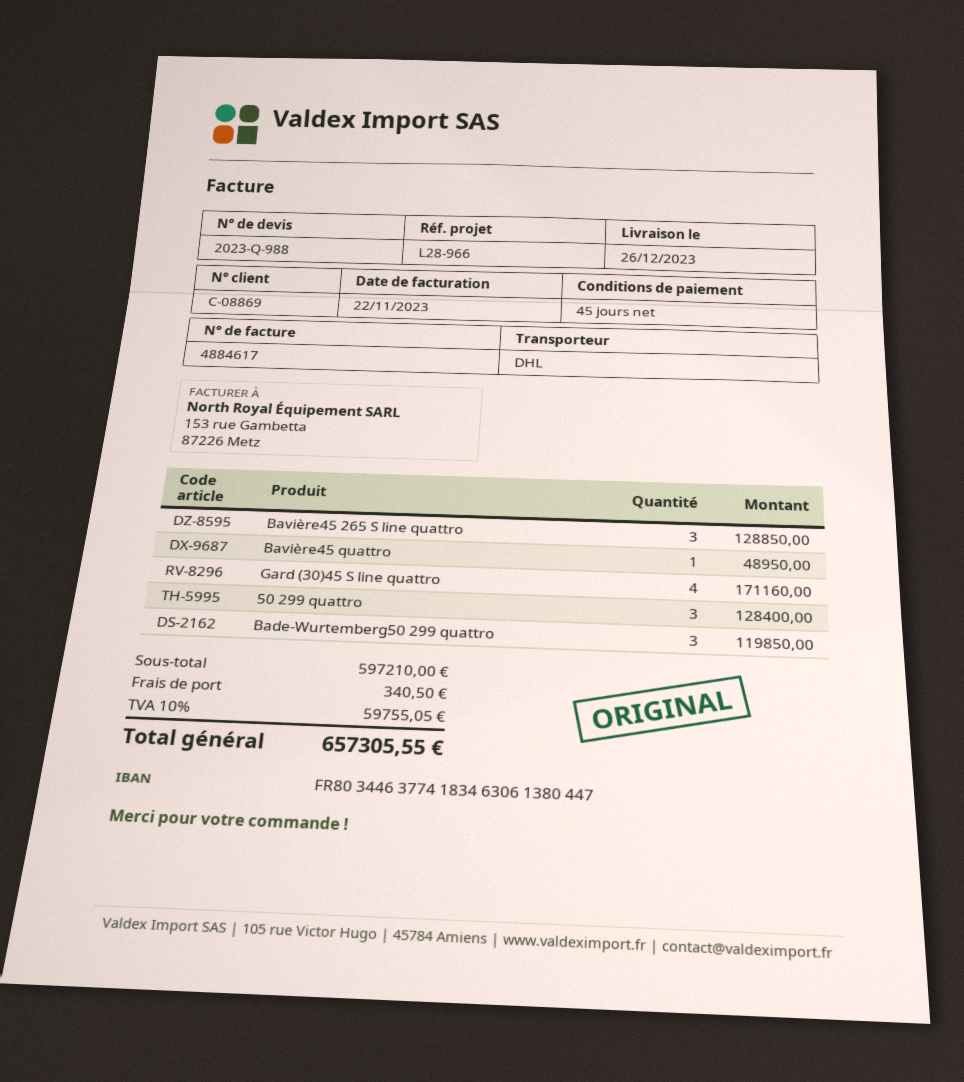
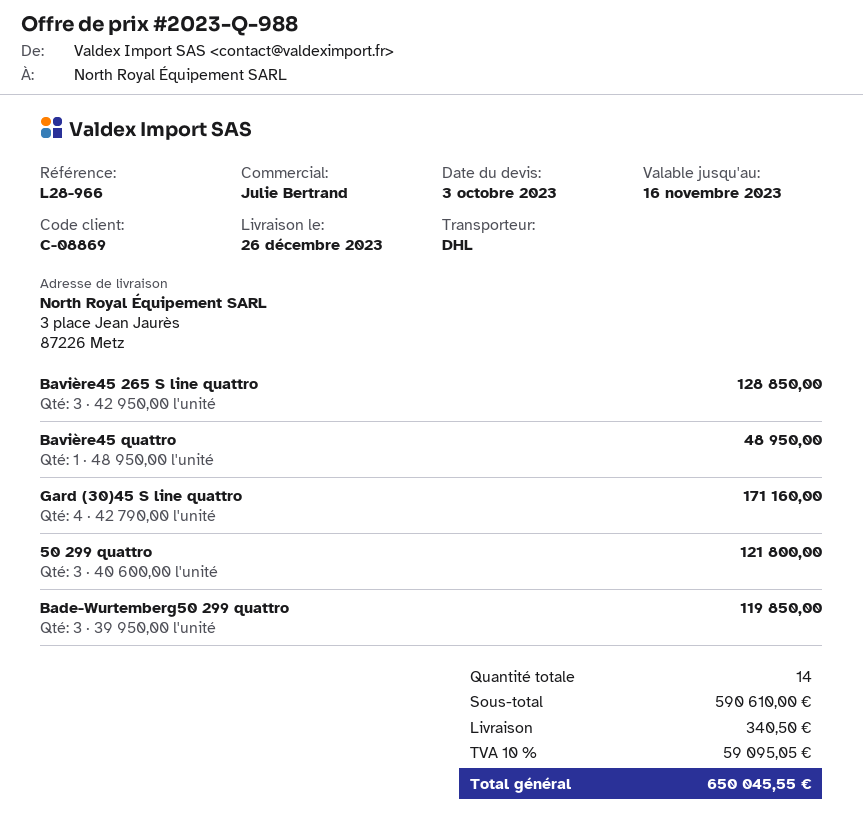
50 299 quattro: 3 for 128400.00 -> 3 for 121800.00
subtotal: 597210.00 -> 590610.00
tax: 10% = 59755.05 -> 10% = 59095.05
total: 657305.55 -> 650045.55

